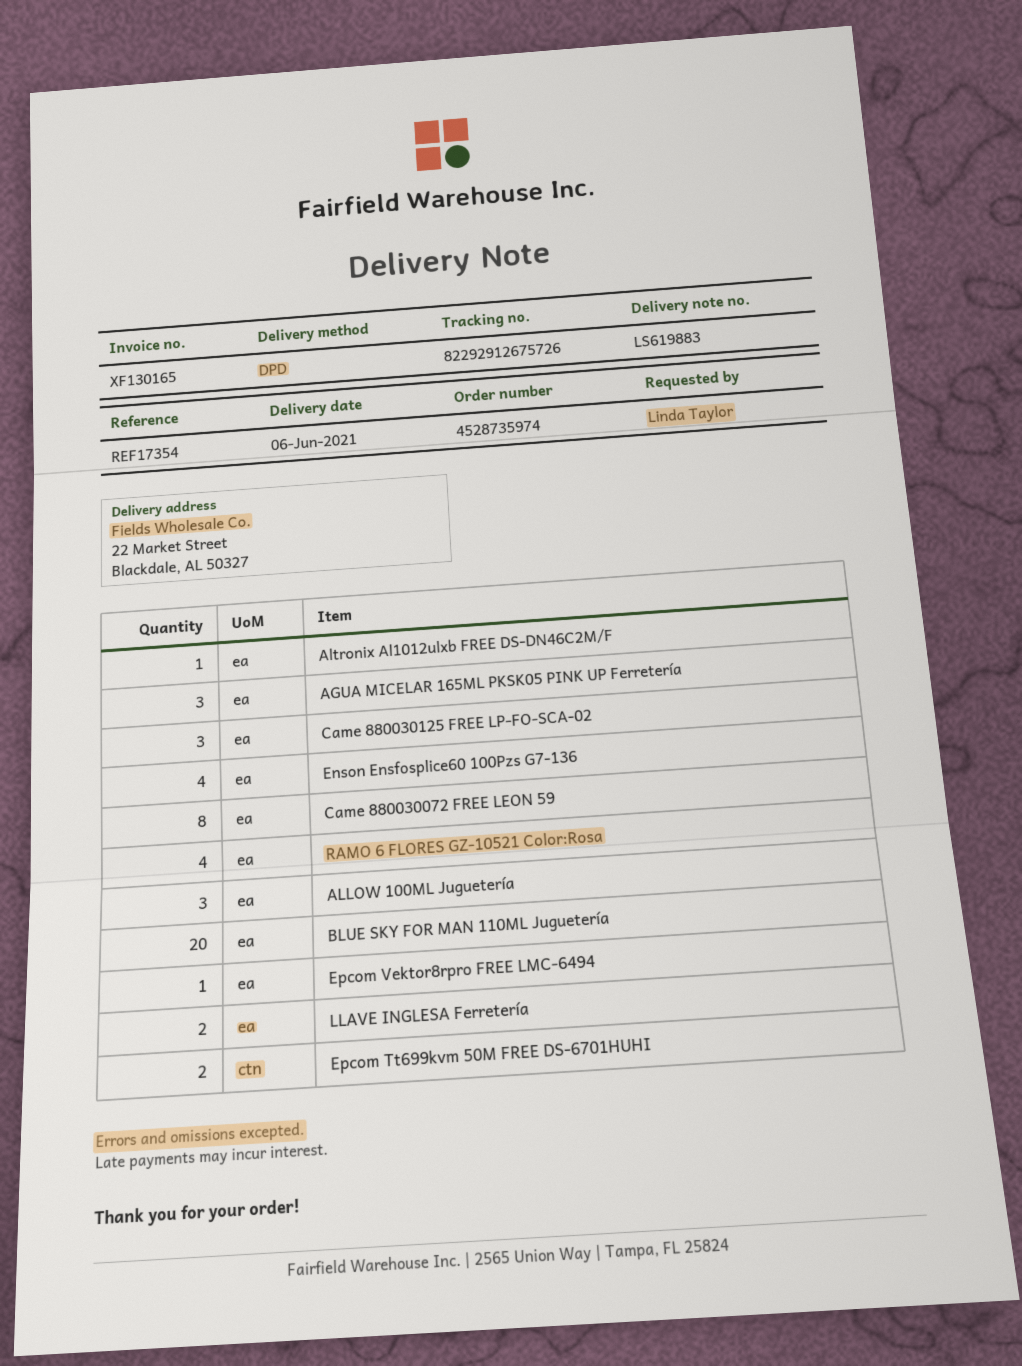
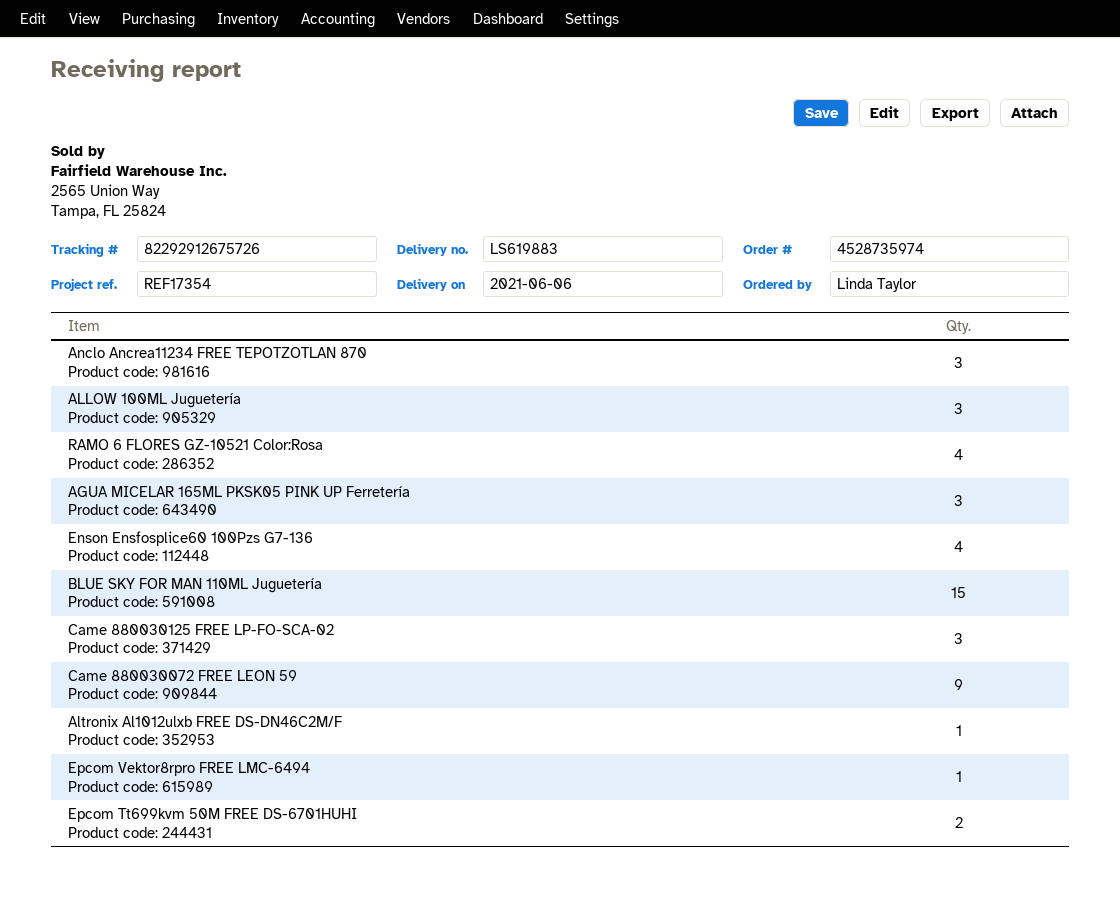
Came 880030072 FREE LEON 59: 8 -> 9
BLUE SKY FOR MAN 110ML Juguetería: 20 -> 15
LLAVE INGLESA Ferretería: 2 -> none
Anclo Ancrea11234 FREE TEPOTZOTLAN 870: none -> 3

